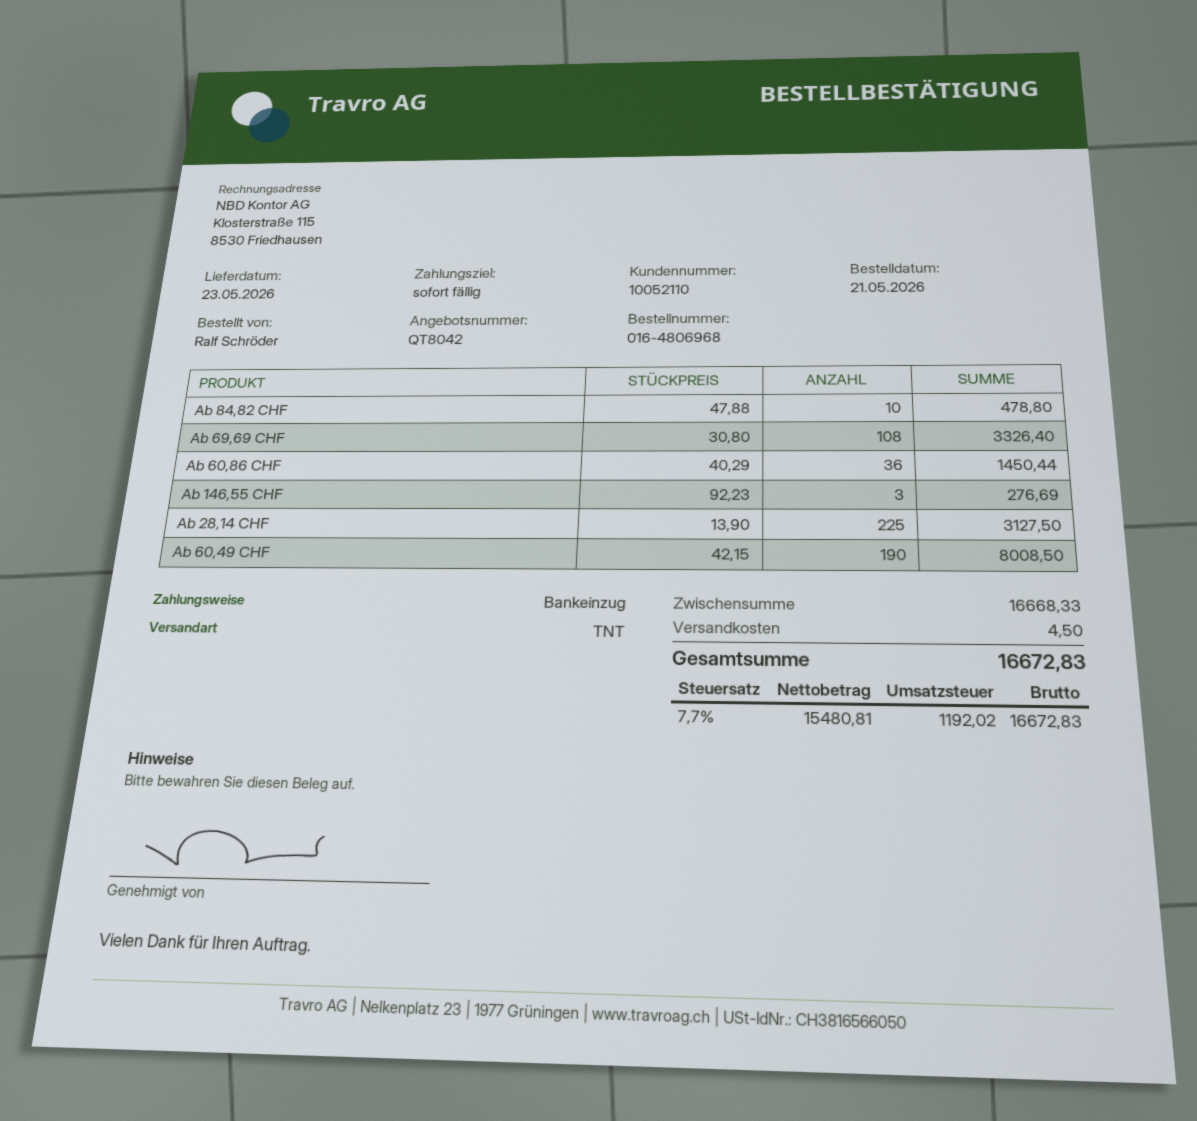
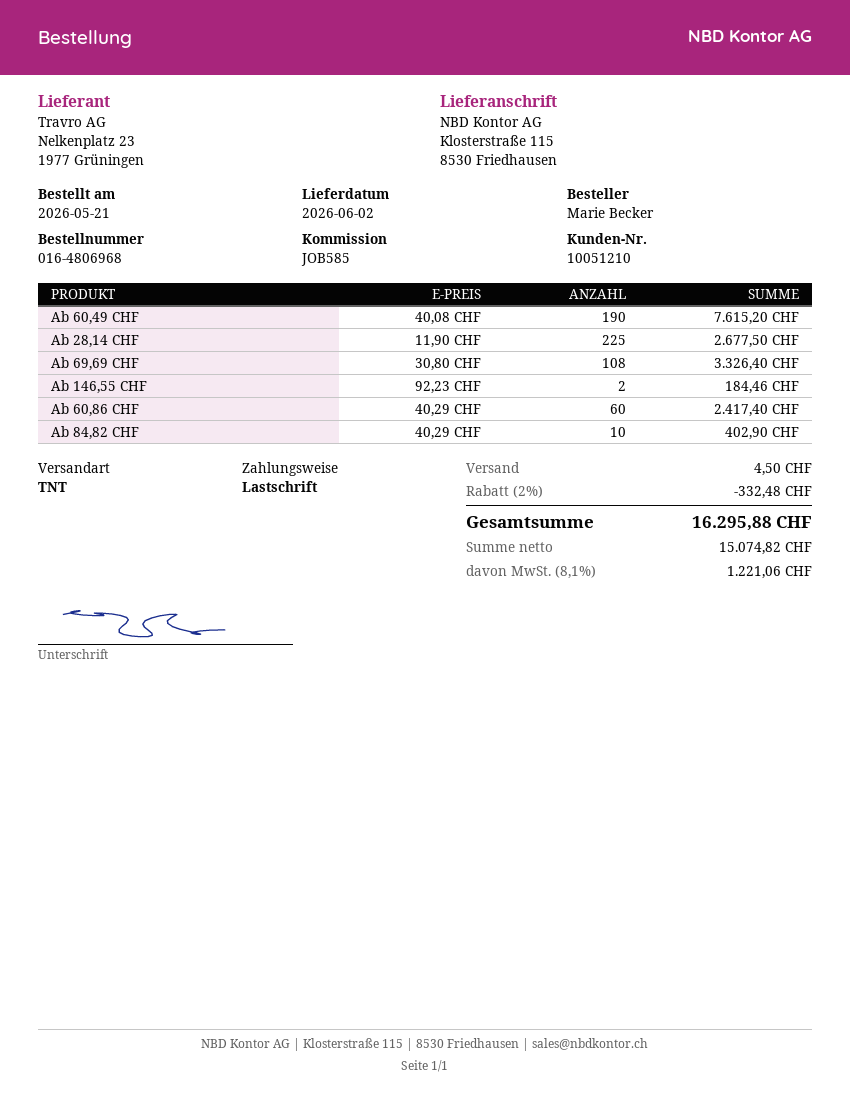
delivery date: 2026-05-23 -> 2026-06-02
customer number: 10052110 -> 10051210
ordered by: Ralf Schröder -> Marie Becker
Ab 84,82 CHF: 10 x 47.88 = 478.80 -> 10 x 40.29 = 402.90
Ab 60,86 CHF: 36 x 40.29 = 1450.44 -> 60 x 40.29 = 2417.40
Ab 146,55 CHF: 3 x 92.23 = 276.69 -> 2 x 92.23 = 184.46
Ab 28,14 CHF: 225 x 13.90 = 3127.50 -> 225 x 11.90 = 2677.50
Ab 60,49 CHF: 190 x 42.15 = 8008.50 -> 190 x 40.08 = 7615.20
discount: none -> 2% = 332.48
net: 15480.81 -> 15074.82
tax: 7.7% = 1192.02 -> 8.1% = 1221.06
total: 16672.83 -> 16295.88

